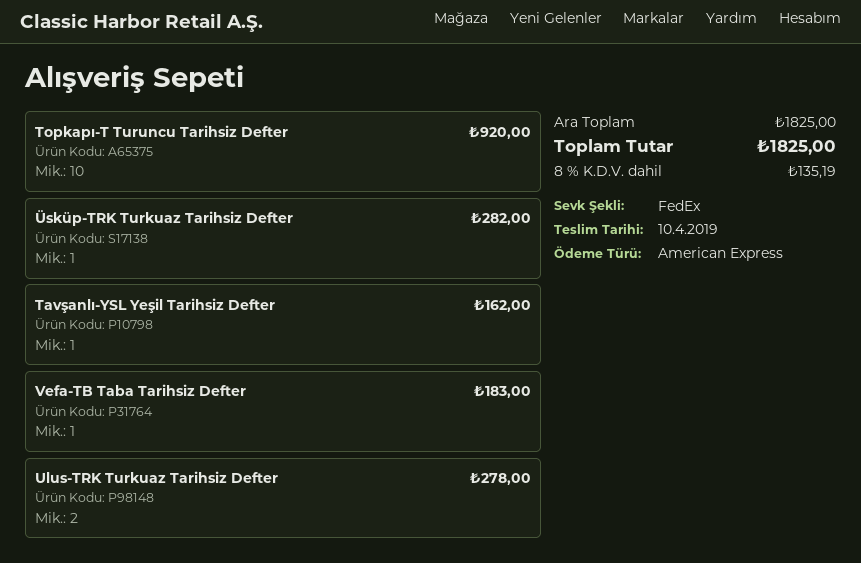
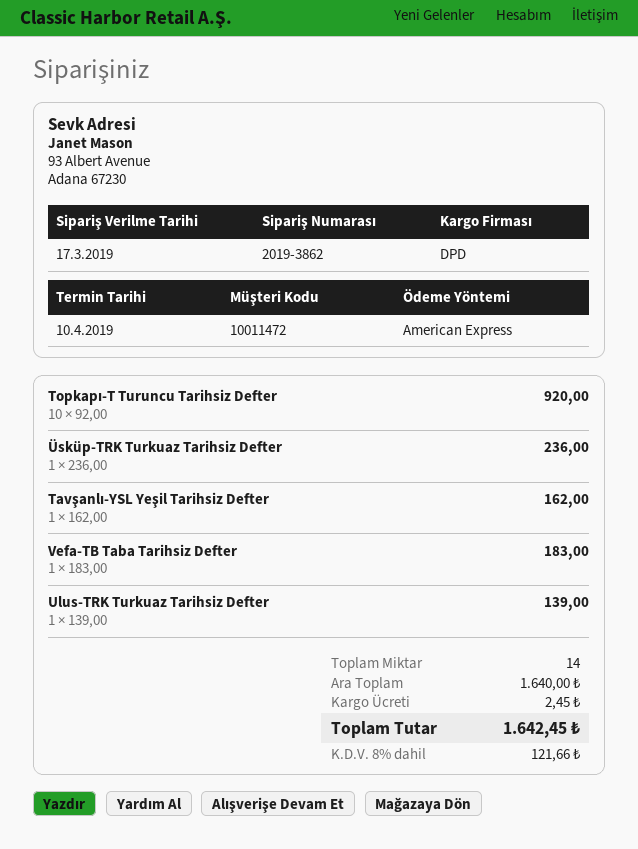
shipping method: FedEx -> DPD
Üsküp-TRK Turkuaz Tarihsiz Defter: 1 for 282.00 -> 1 for 236.00
Ulus-TRK Turkuaz Tarihsiz Defter: 2 for 278.00 -> 1 for 139.00
subtotal: 1825.00 -> 1640.00
shipping: none -> 2.45
tax: 8% = 135.19 -> 8% = 121.66
total: 1825.00 -> 1642.45

